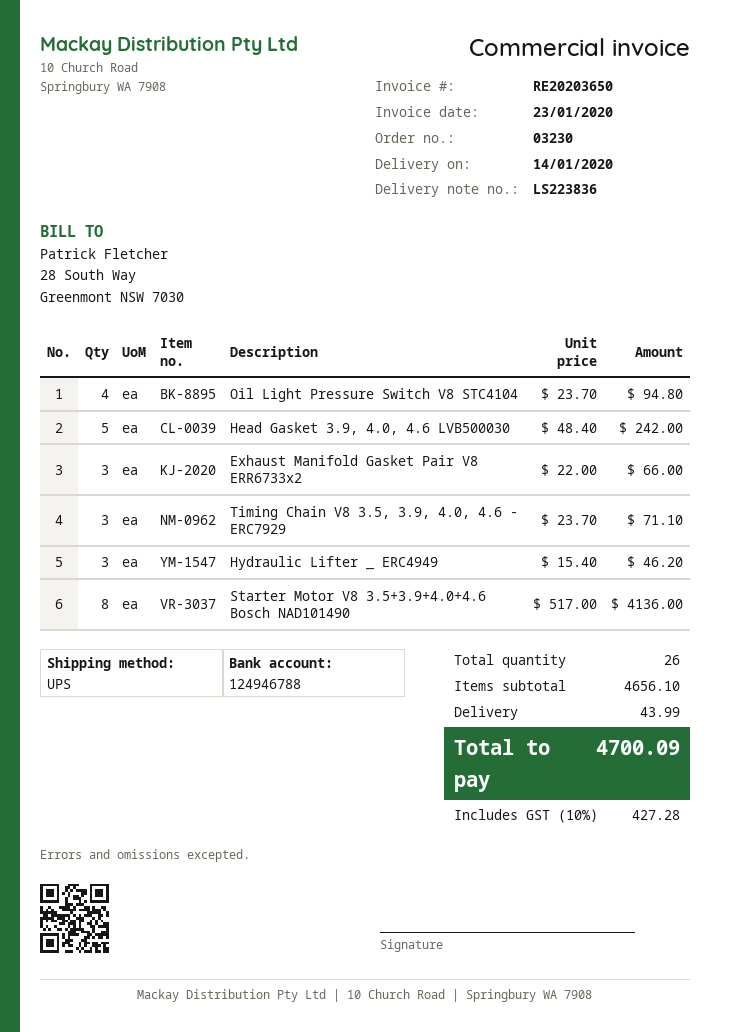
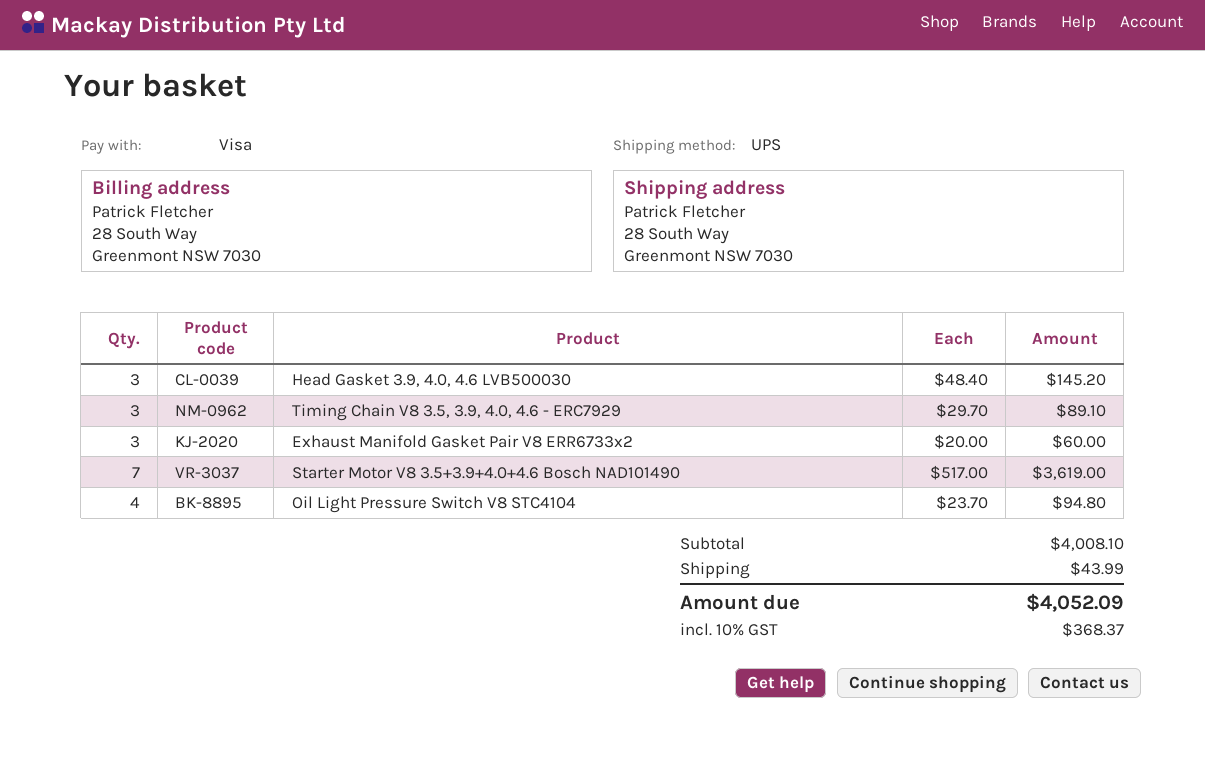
Head Gasket 3.9, 4.0, 4.6 LVB500030: 5 x 48.40 = 242.00 -> 3 x 48.40 = 145.20
Exhaust Manifold Gasket Pair V8 ERR6733x2: 3 x 22.00 = 66.00 -> 3 x 20.00 = 60.00
Timing Chain V8 3.5, 3.9, 4.0, 4.6 - ERC7929: 3 x 23.70 = 71.10 -> 3 x 29.70 = 89.10
Hydraulic Lifter _ ERC4949: 3 x 15.40 = 46.20 -> none
Starter Motor V8 3.5+3.9+4.0+4.6 Bosch NAD101490: 8 x 517.00 = 4136.00 -> 7 x 517.00 = 3619.00
subtotal: 4656.10 -> 4008.10
tax: 10% = 427.28 -> 10% = 368.37
total: 4700.09 -> 4052.09

